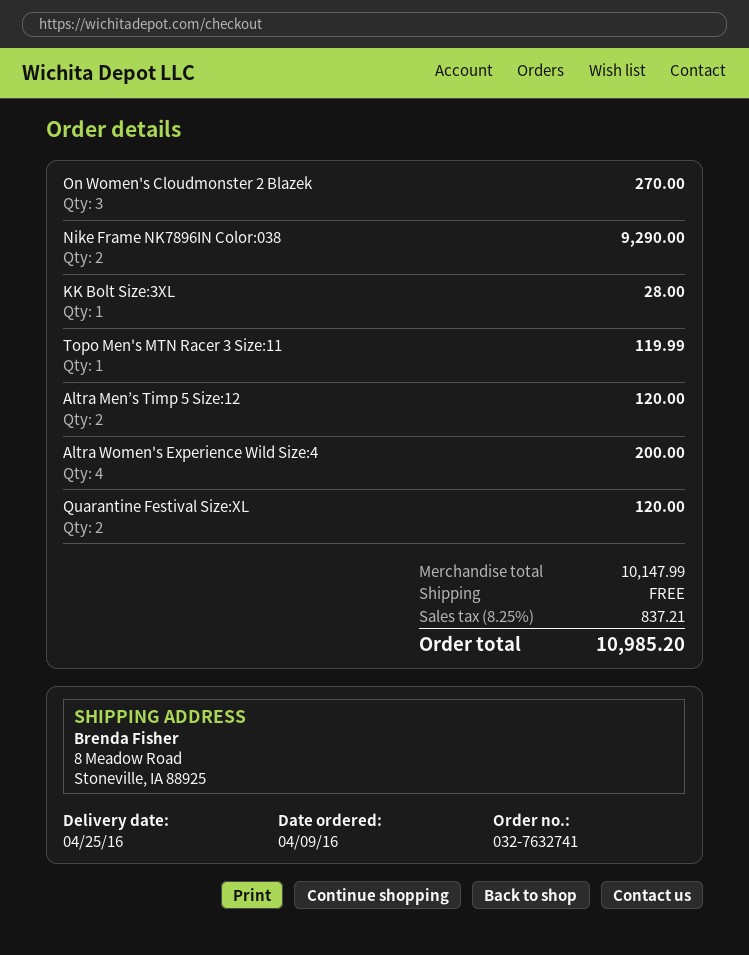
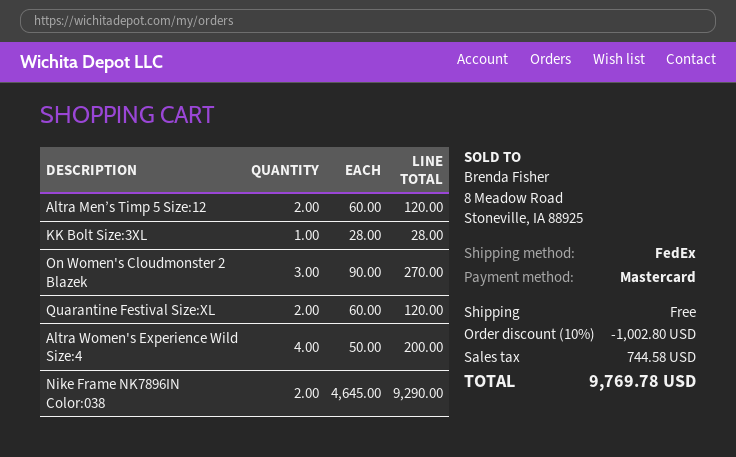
Topo Men's MTN Racer 3 Size:11: 1 for 119.99 -> none
discount: none -> 10% = 1002.80
tax: 837.21 -> 744.58
total: 10985.20 -> 9769.78

